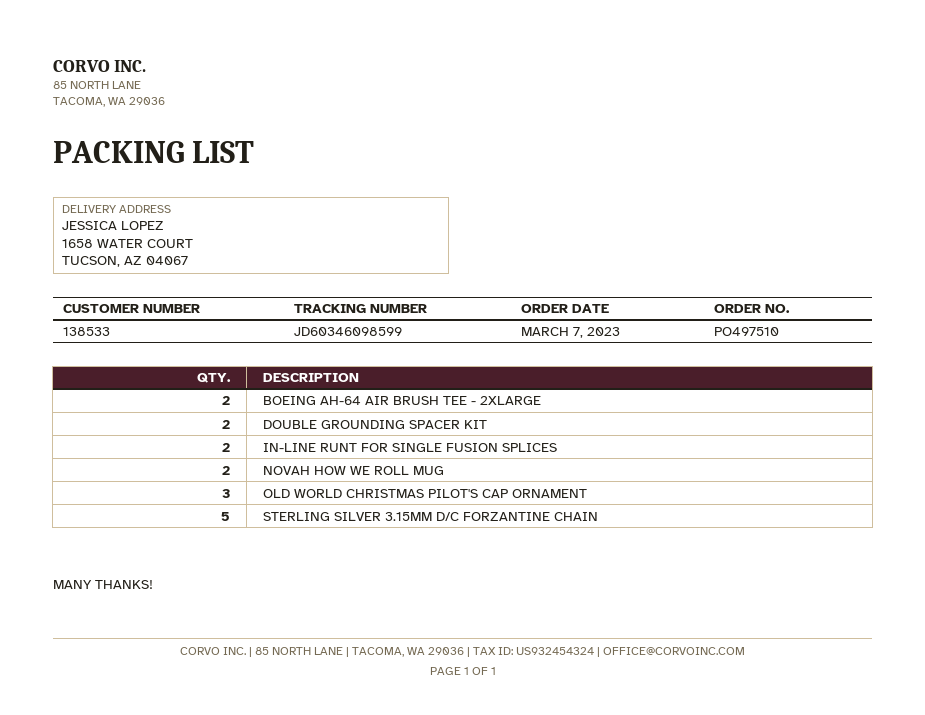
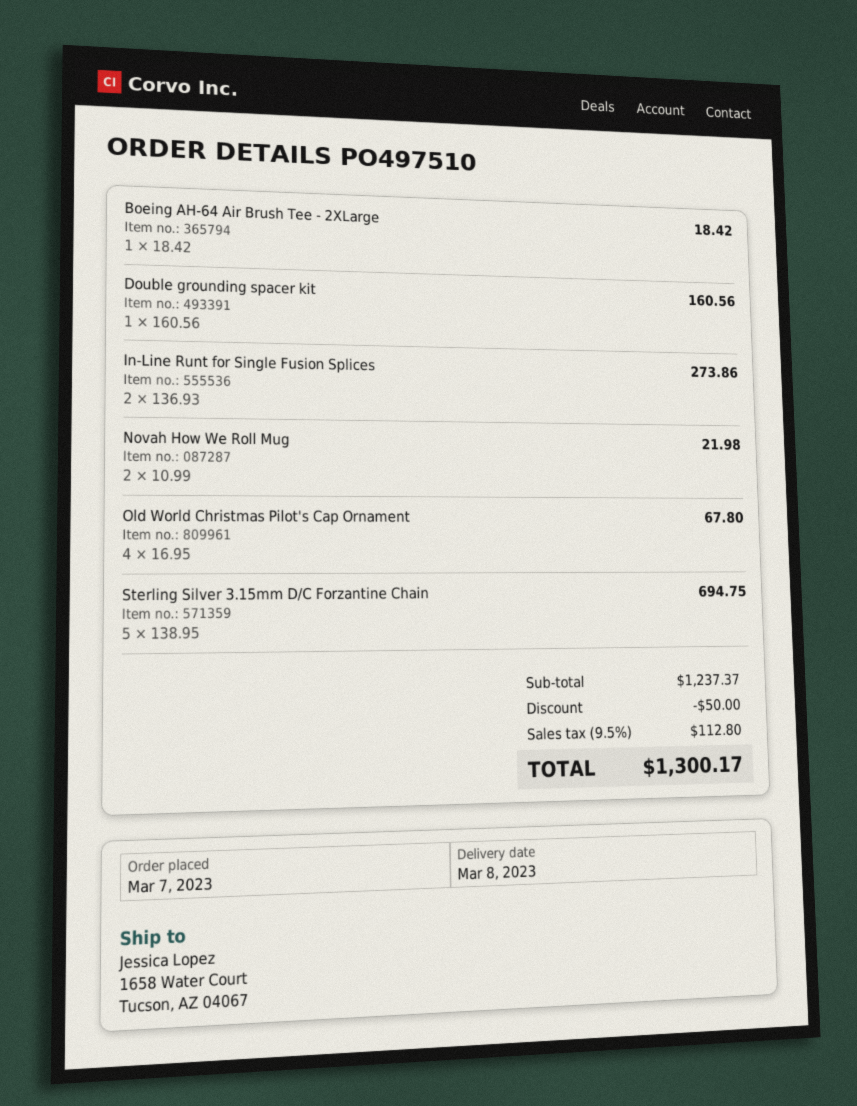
BOEING AH-64 AIR BRUSH TEE - 2XLARGE: 2 -> 1
DOUBLE GROUNDING SPACER KIT: 2 -> 1
OLD WORLD CHRISTMAS PILOT'S CAP ORNAMENT: 3 -> 4

